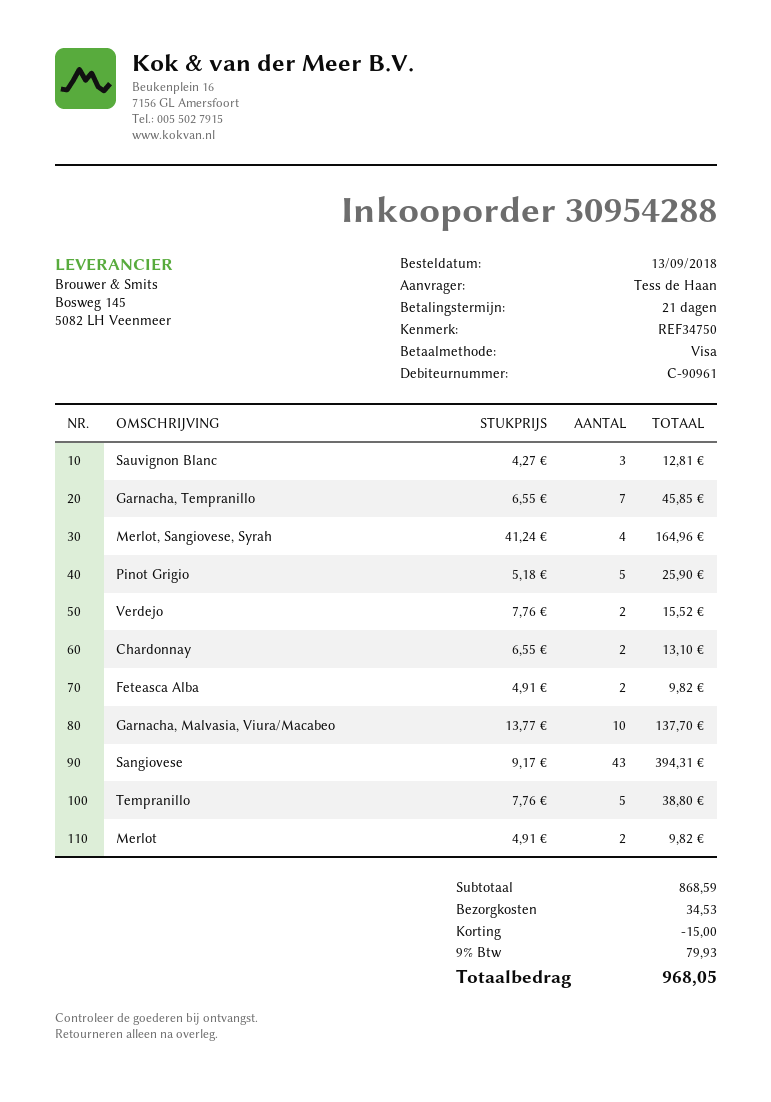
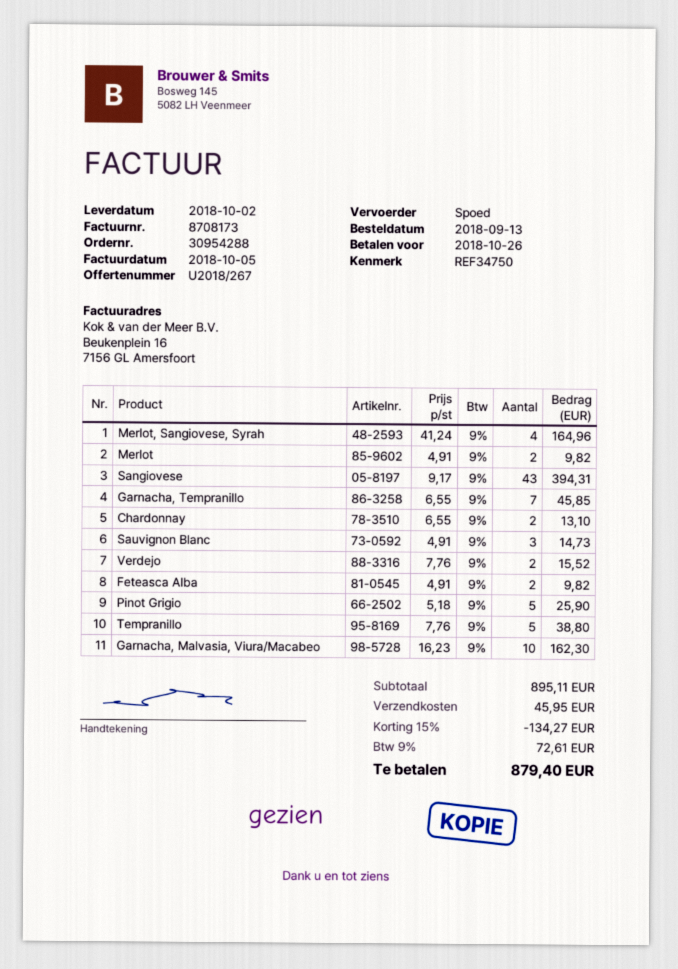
Sauvignon Blanc: 3 x 4.27 = 12.81 -> 3 x 4.91 = 14.73
Garnacha, Malvasia, Viura/Macabeo: 10 x 13.77 = 137.70 -> 10 x 16.23 = 162.30
subtotal: 868.59 -> 895.11
discount: 15.00 -> 134.27
shipping: 34.53 -> 45.95
tax: 9% = 79.93 -> 9% = 72.61
total: 968.05 -> 879.40

